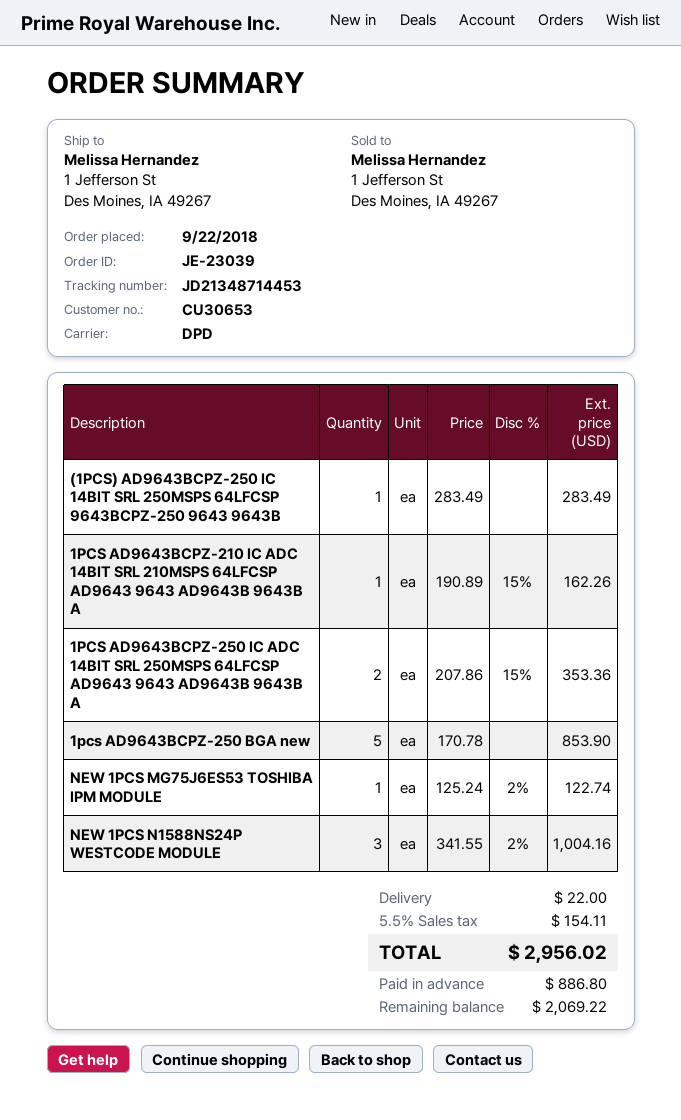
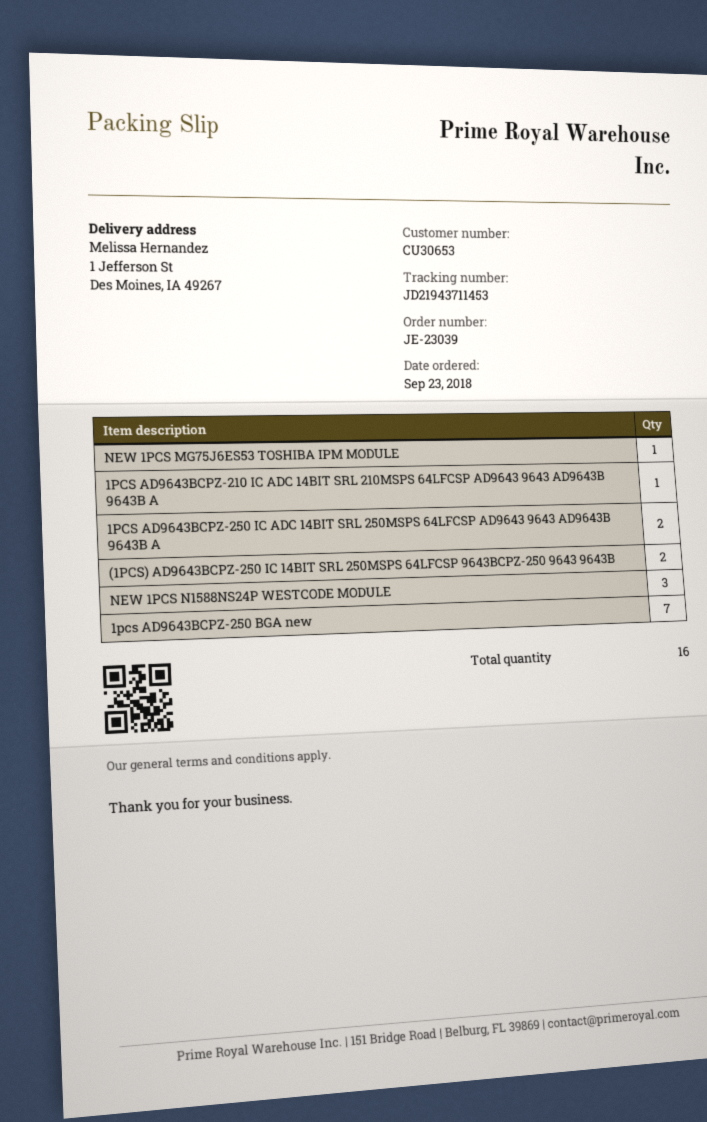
order date: 2018-09-22 -> 2018-09-23
tracking number: JD21348714453 -> JD21943711453
(1PCS) AD9643BCPZ-250 IC 14BIT SRL 250MSPS 64LFCSP 9643BCPZ-250 9643 9643B: 1 -> 2
1pcs AD9643BCPZ-250 BGA new: 5 -> 7

